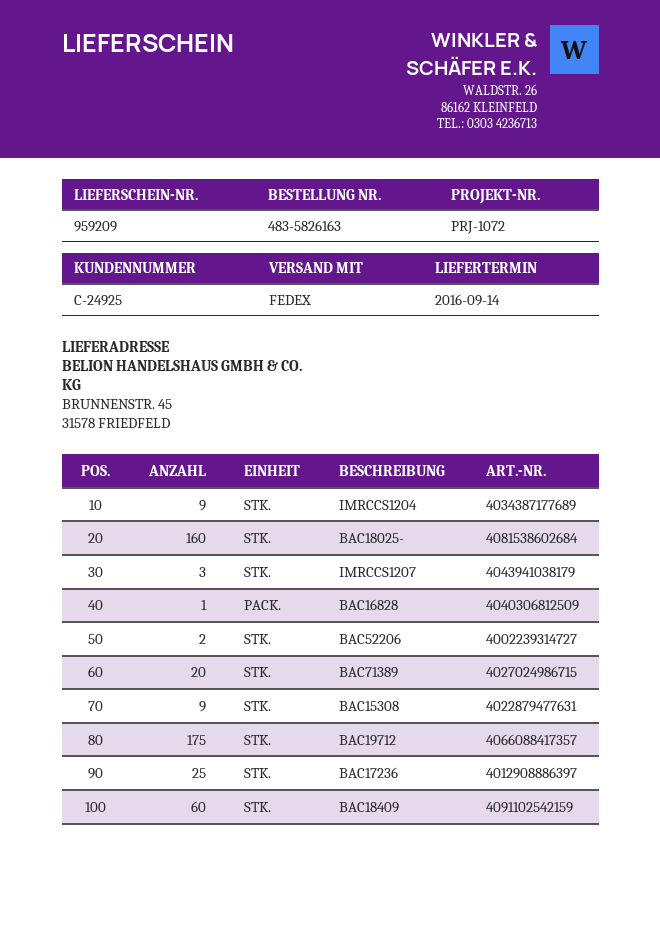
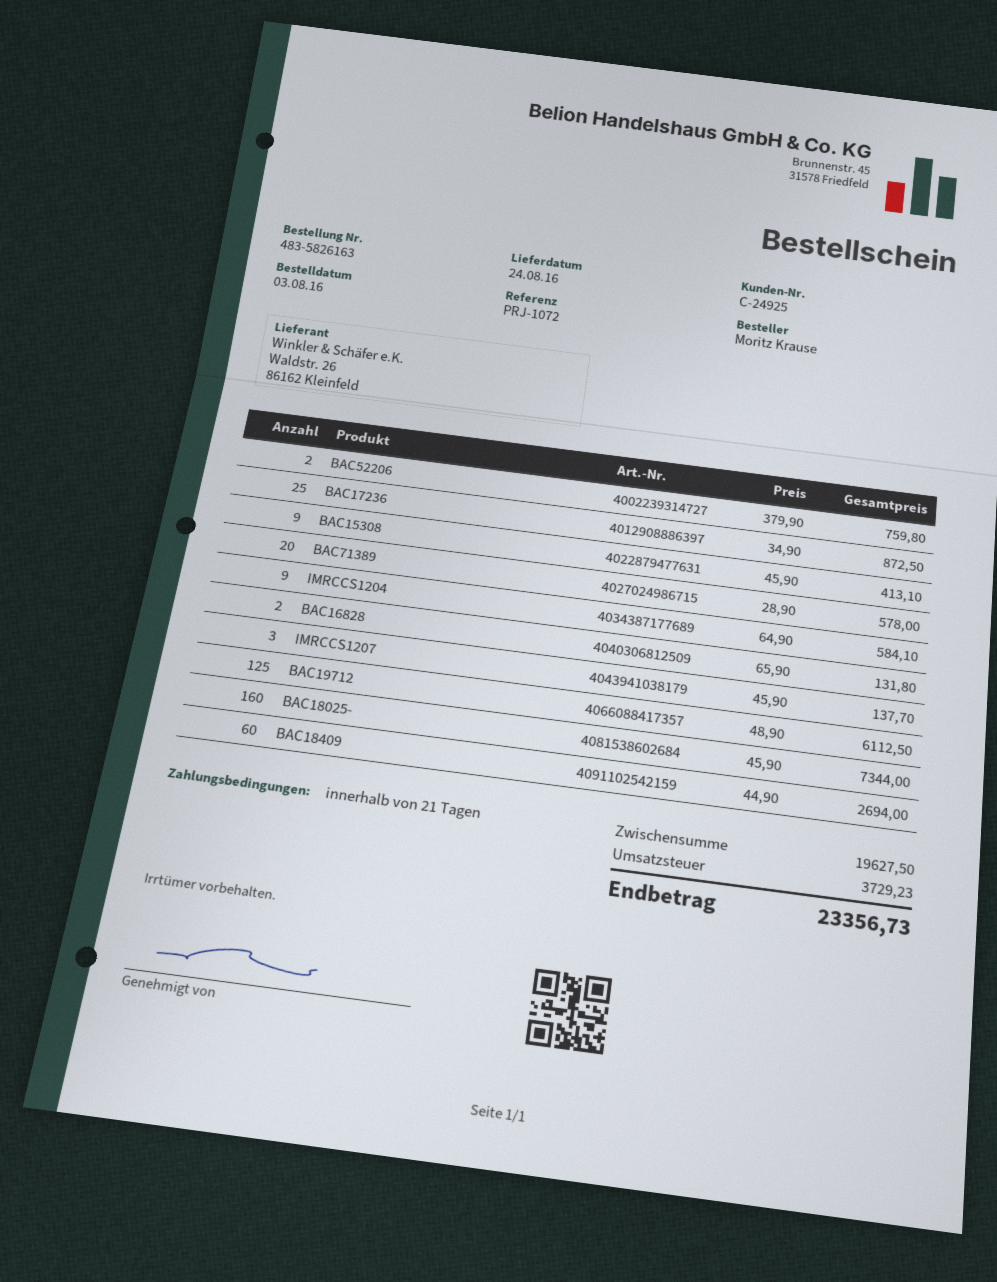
delivery date: 2016-09-14 -> 2016-08-24
BAC16828: 1 -> 2
BAC19712: 175 -> 125

